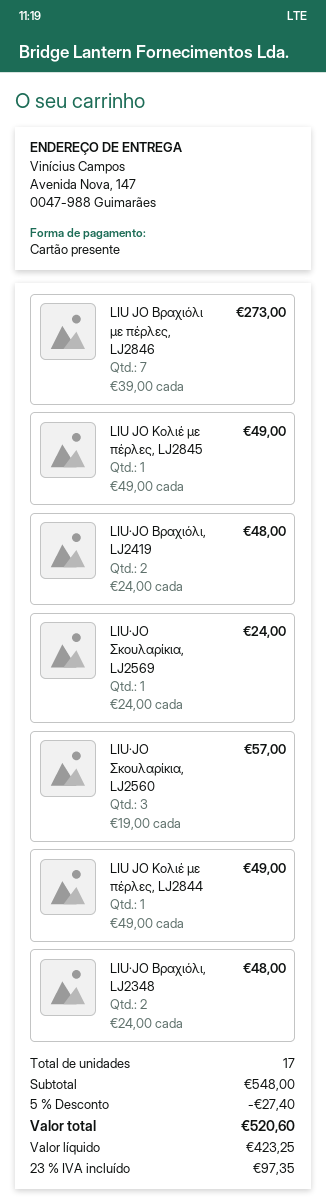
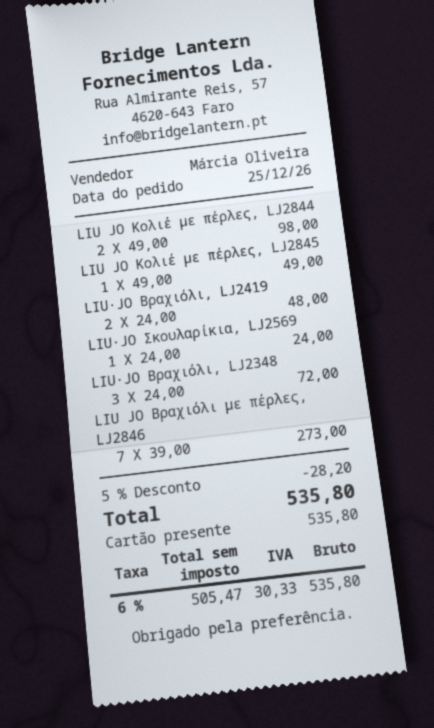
LIU·JO Σκουλαρίκια, LJ2560: 3 x 19.00 = 57.00 -> none
LIU JO Κολιέ με πέρλες, LJ2844: 1 x 49.00 = 49.00 -> 2 x 49.00 = 98.00
LIU·JO Βραχιόλι, LJ2348: 2 x 24.00 = 48.00 -> 3 x 24.00 = 72.00
discount: 5% = 27.40 -> 5% = 28.20
net: 423.25 -> 505.47
tax: 23% = 97.35 -> 6% = 30.33
total: 520.60 -> 535.80

